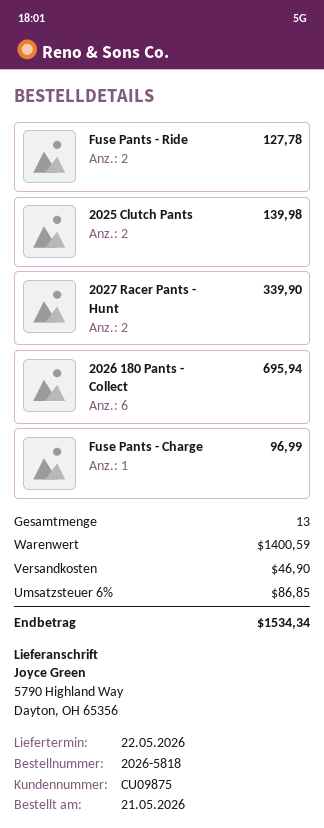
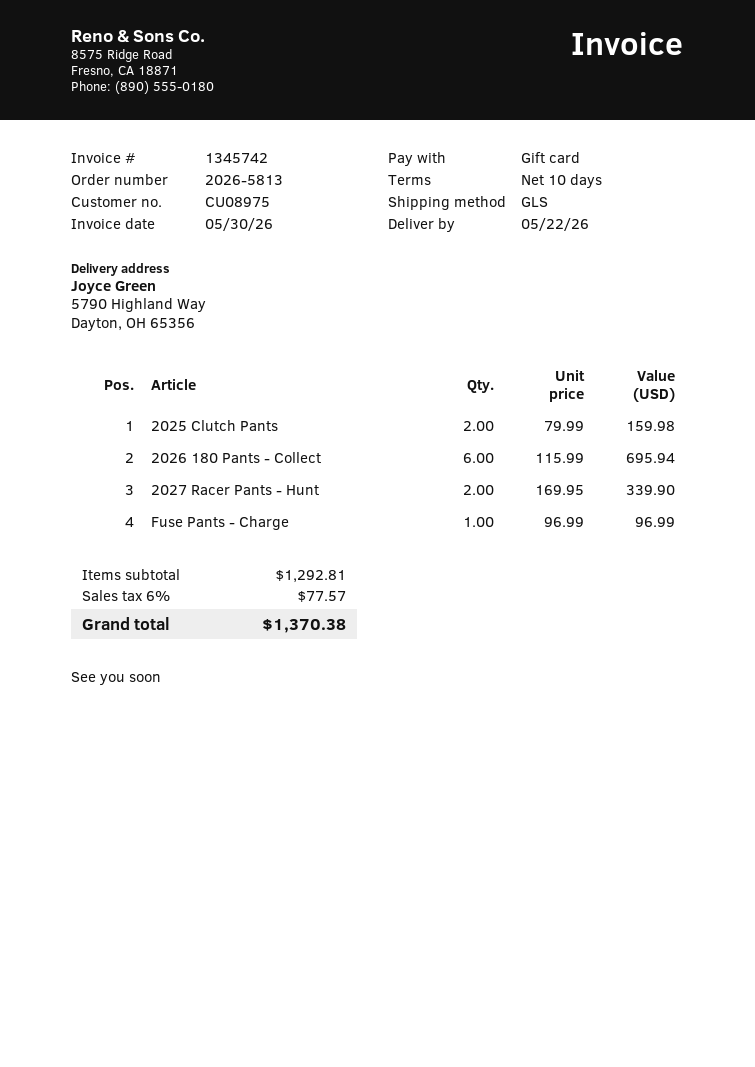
order number: 2026-5818 -> 2026-5813
customer number: CU09875 -> CU08975
Fuse Pants - Ride: 2 for 127.78 -> none
2025 Clutch Pants: 2 for 139.98 -> 2 for 159.98
subtotal: 1400.59 -> 1292.81
shipping: 46.90 -> none
tax: 6% = 86.85 -> 6% = 77.57
total: 1534.34 -> 1370.38

